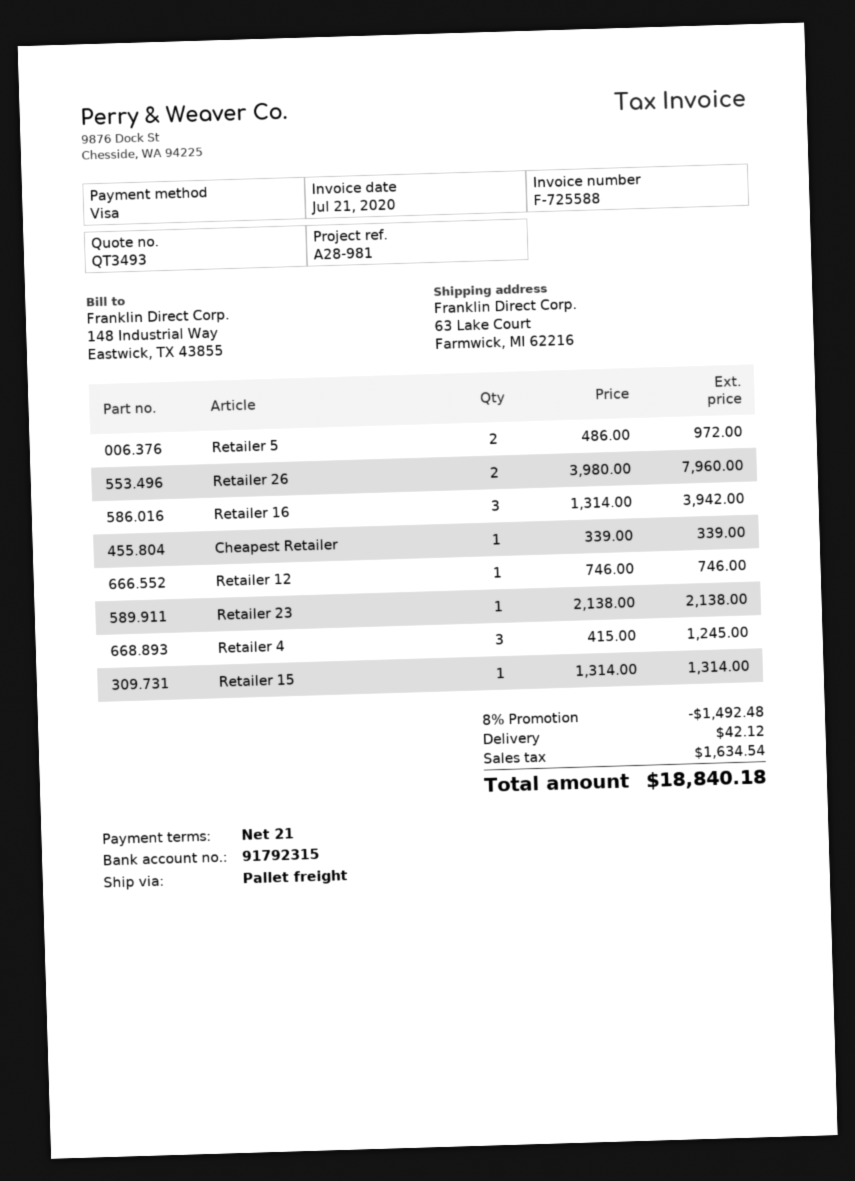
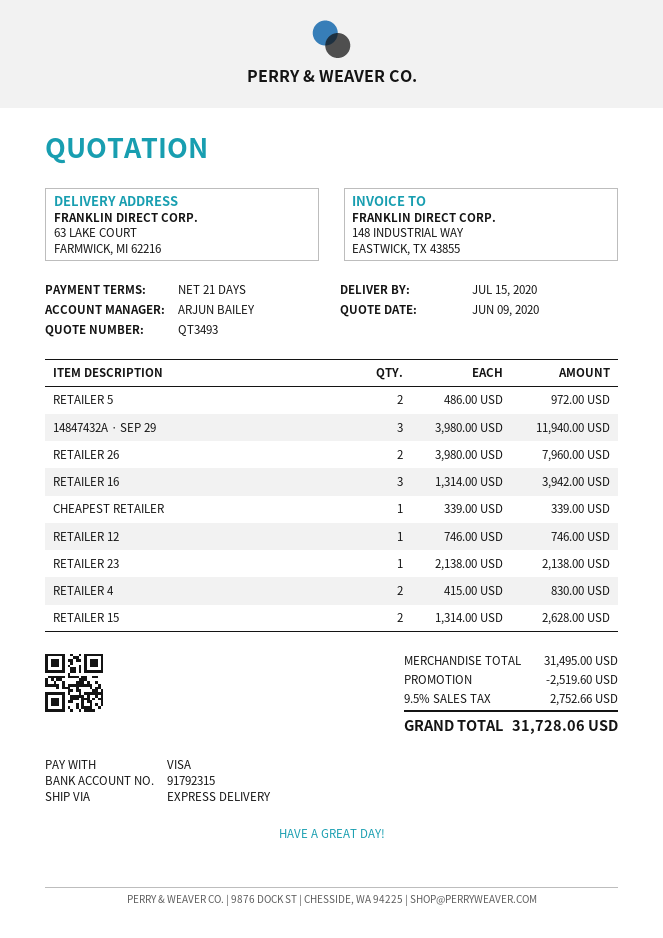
shipping method: pallet freight -> express
Retailer 4: 3 x 415.00 = 1245.00 -> 2 x 415.00 = 830.00
Retailer 15: 1 x 1314.00 = 1314.00 -> 2 x 1314.00 = 2628.00
14847432A · SEP 29: none -> 3 x 3980.00 = 11940.00
discount: 1492.48 -> 2519.60
shipping: 42.12 -> none
tax: 1634.54 -> 2752.66
total: 18840.18 -> 31728.06

